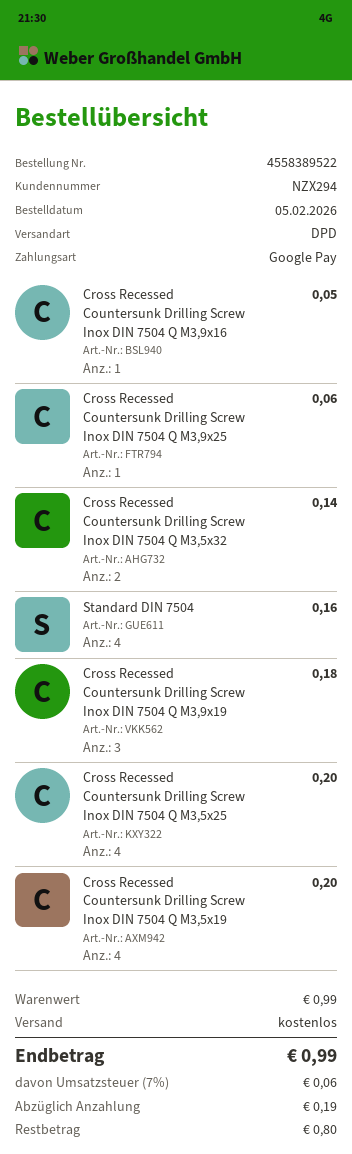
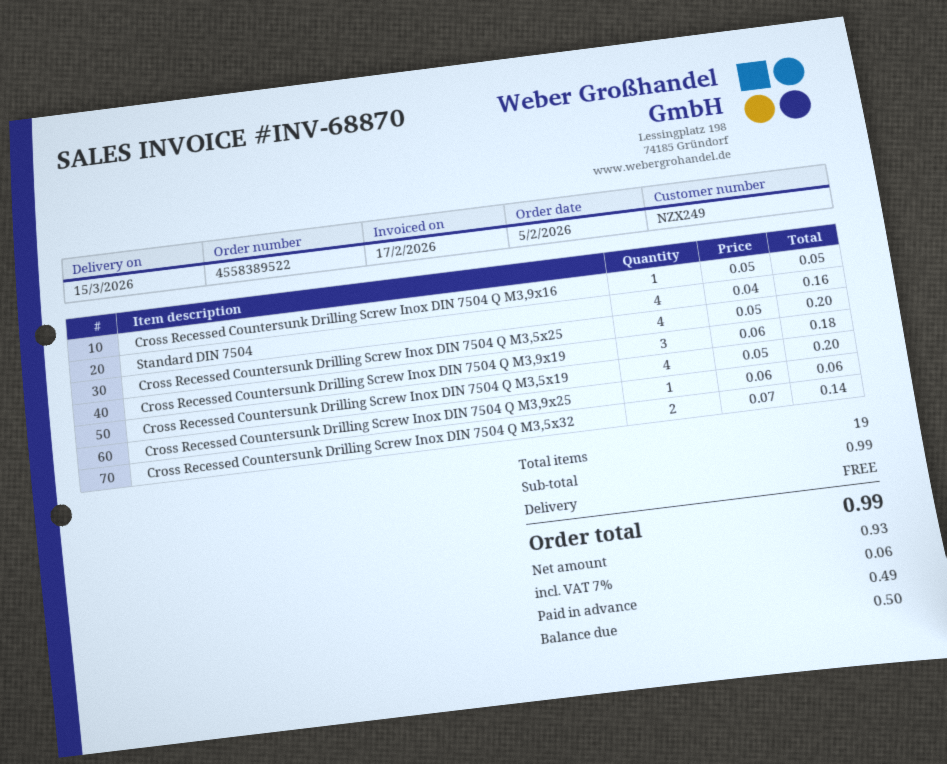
customer number: NZX294 -> NZX249
deposit: 0.19 -> 0.49
balance: 0.80 -> 0.50

